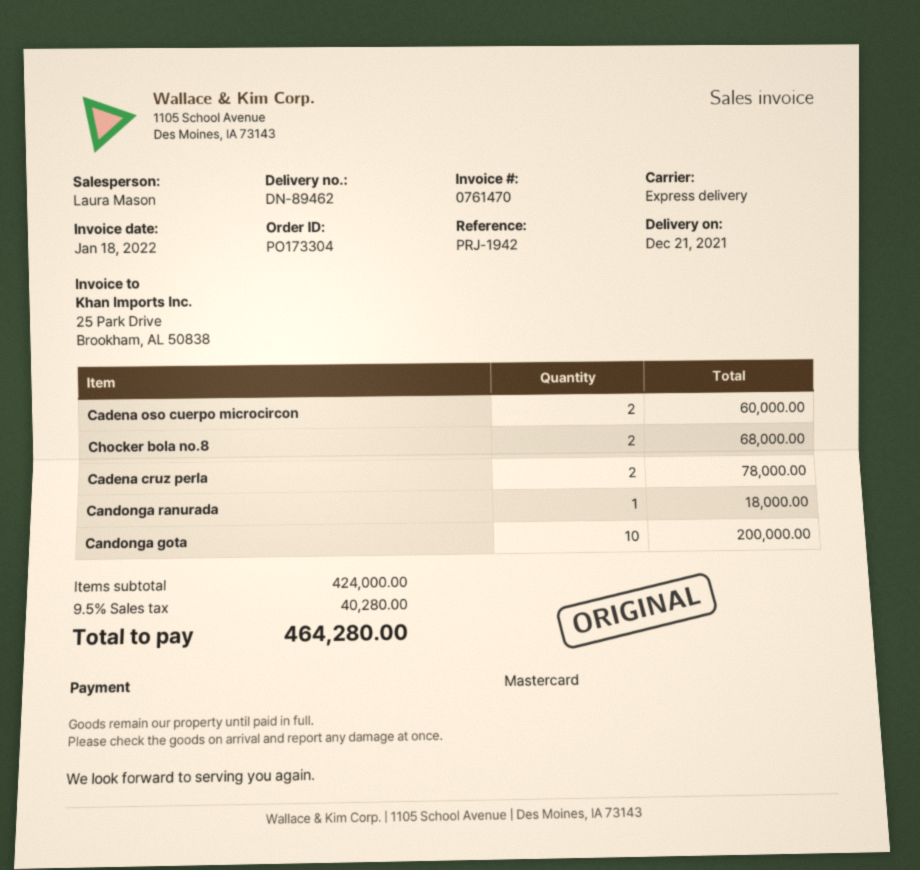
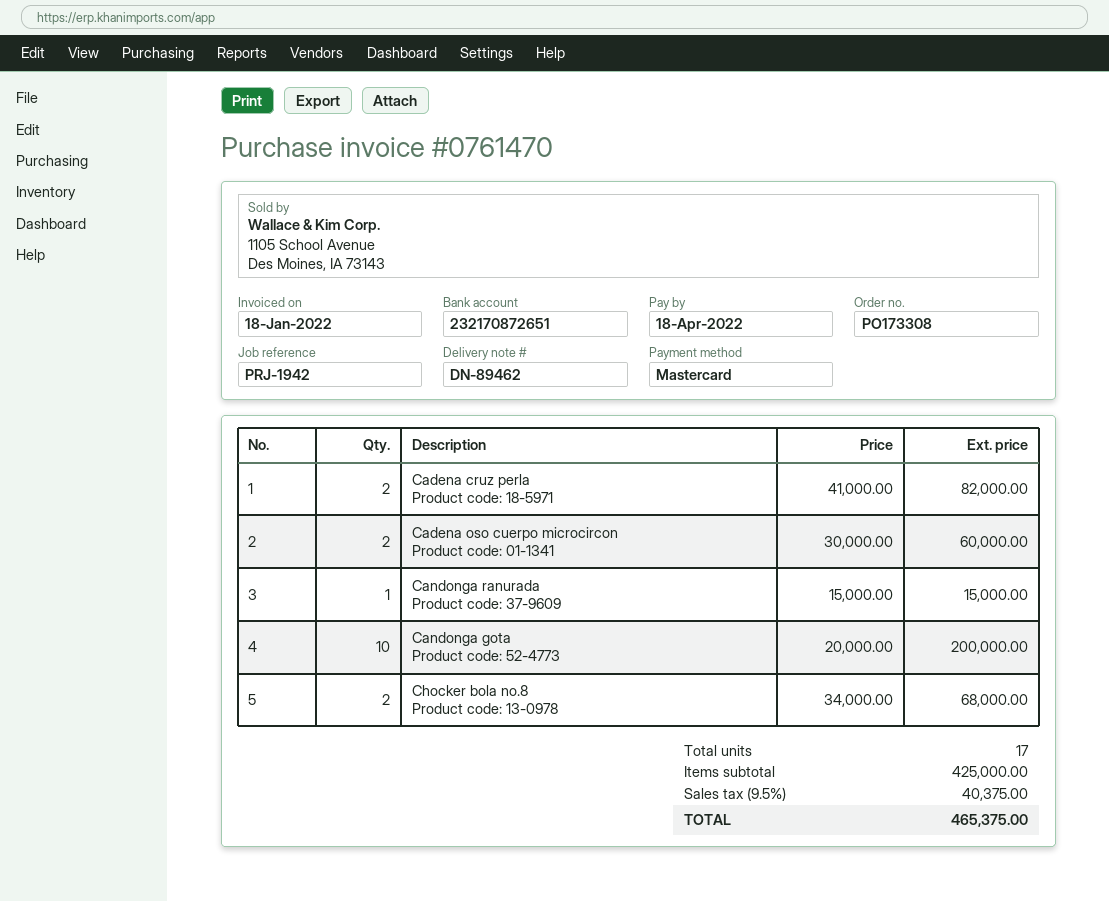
order number: PO173304 -> PO173308
Cadena cruz perla: 2 for 78000.00 -> 2 for 82000.00
Candonga ranurada: 1 for 18000.00 -> 1 for 15000.00
subtotal: 424000.00 -> 425000.00
tax: 9.5% = 40280.00 -> 9.5% = 40375.00
total: 464280.00 -> 465375.00

